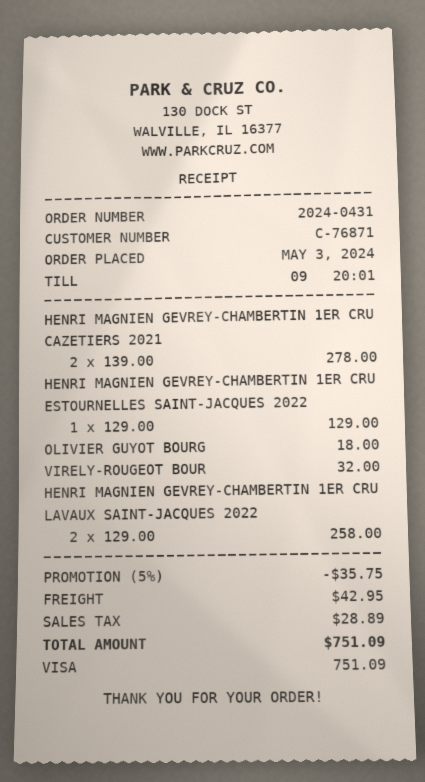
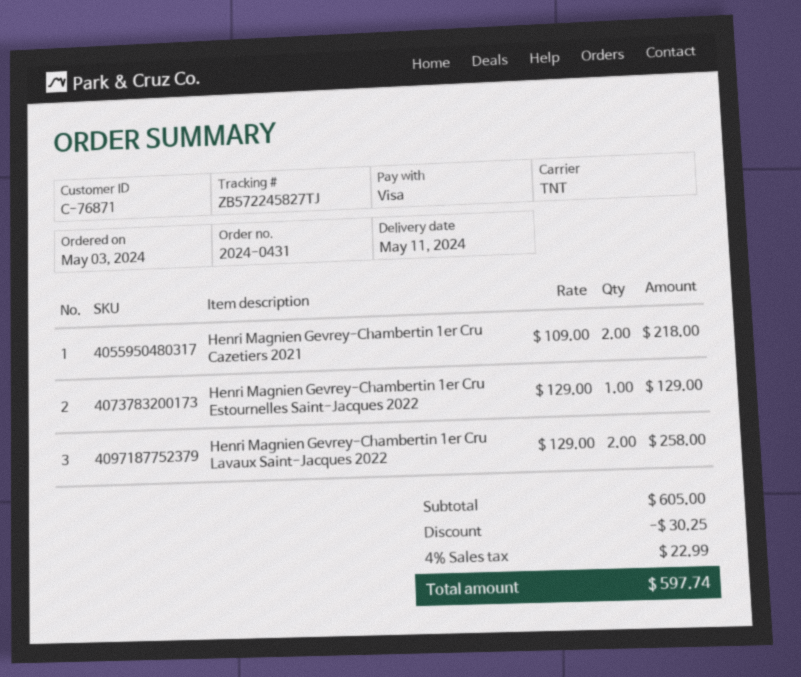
HENRI MAGNIEN GEVREY-CHAMBERTIN 1ER CRU CAZETIERS 2021: 2 x 139.00 = 278.00 -> 2 x 109.00 = 218.00
OLIVIER GUYOT BOURG: 1 x 18.00 = 18.00 -> none
VIRELY-ROUGEOT BOUR: 1 x 32.00 = 32.00 -> none
discount: 35.75 -> 30.25
shipping: 42.95 -> none
tax: 28.89 -> 22.99
total: 751.09 -> 597.74

